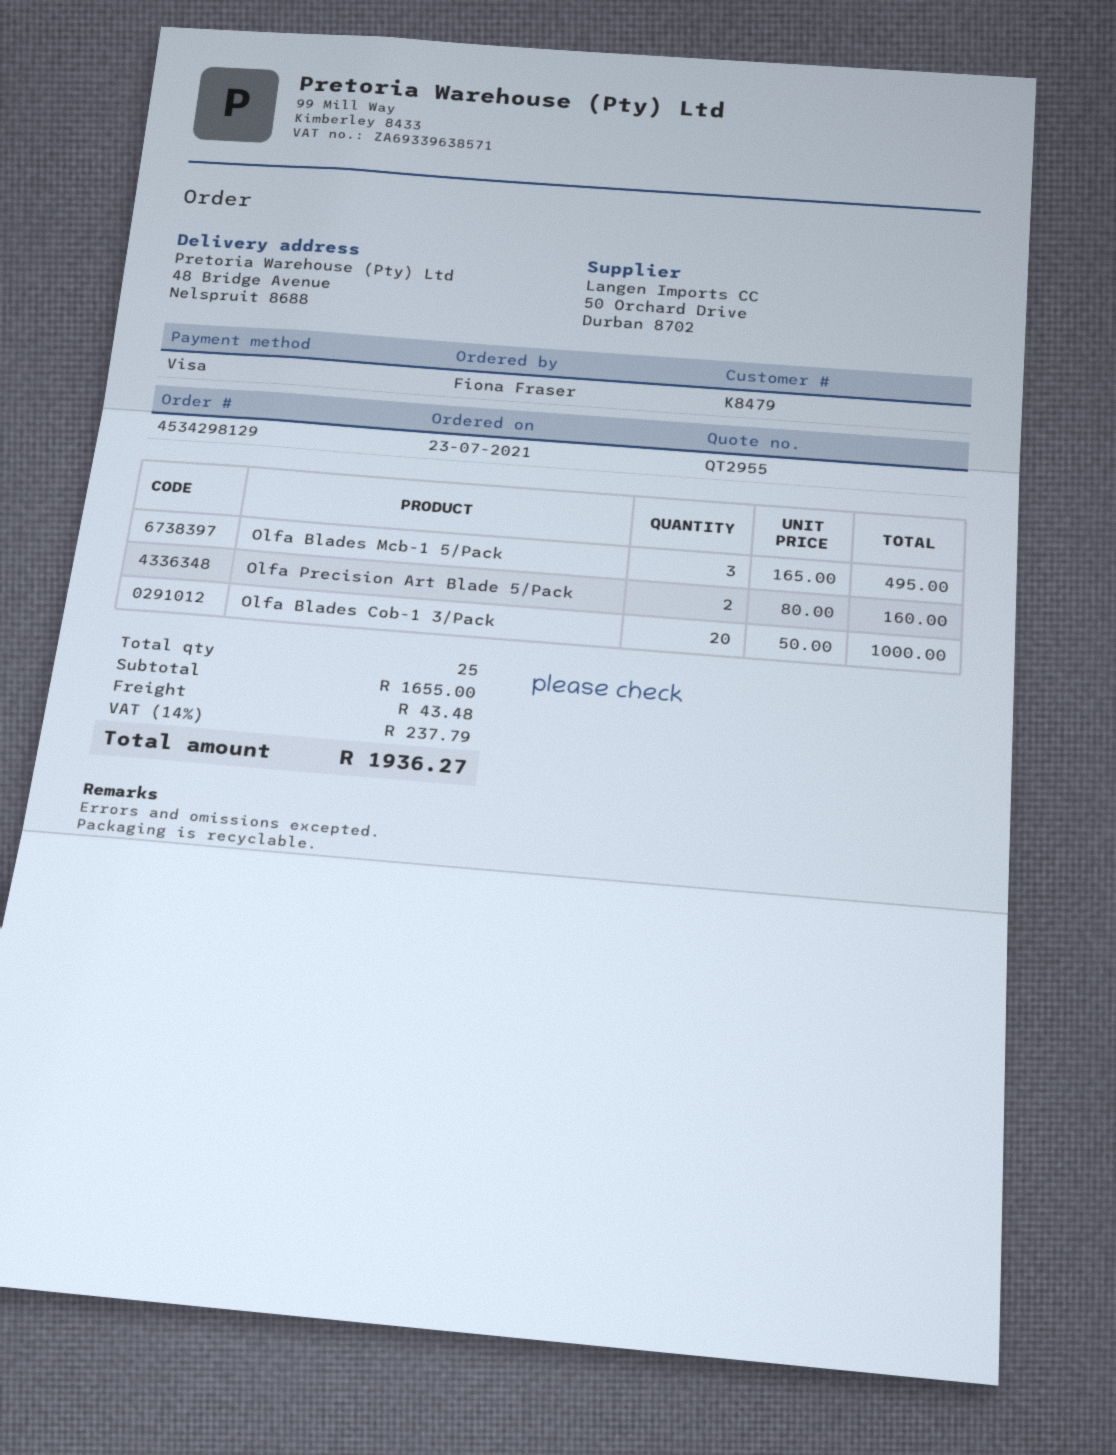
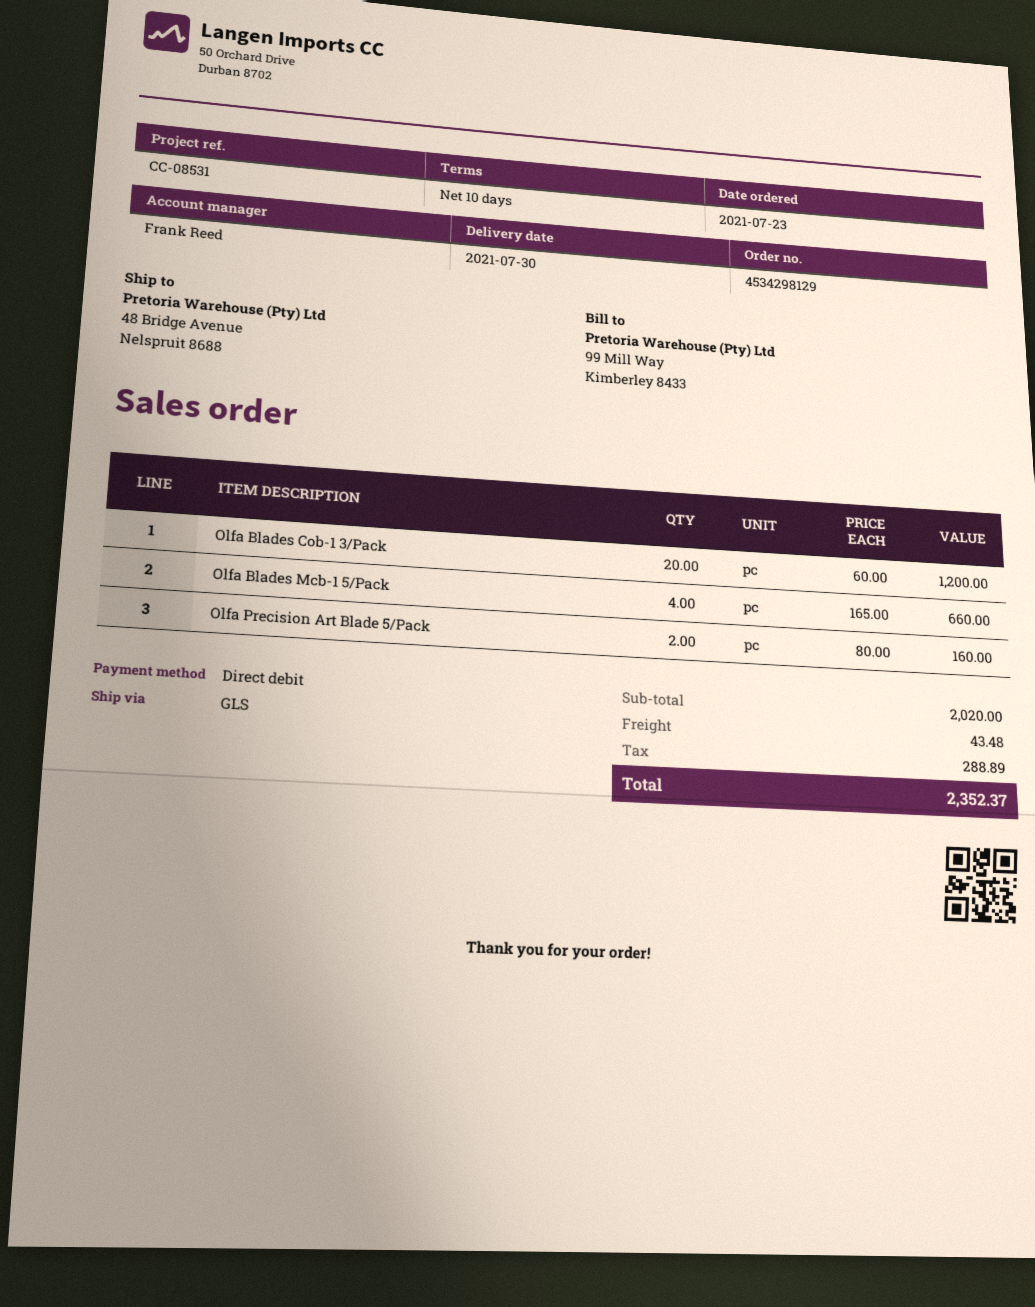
payment method: Visa -> direct debit
Olfa Blades Mcb-1 5/Pack: 3 x 165.00 = 495.00 -> 4 x 165.00 = 660.00
Olfa Blades Cob-1 3/Pack: 20 x 50.00 = 1000.00 -> 20 x 60.00 = 1200.00
subtotal: 1655.00 -> 2020.00
tax: 237.79 -> 288.89
total: 1936.27 -> 2352.37

